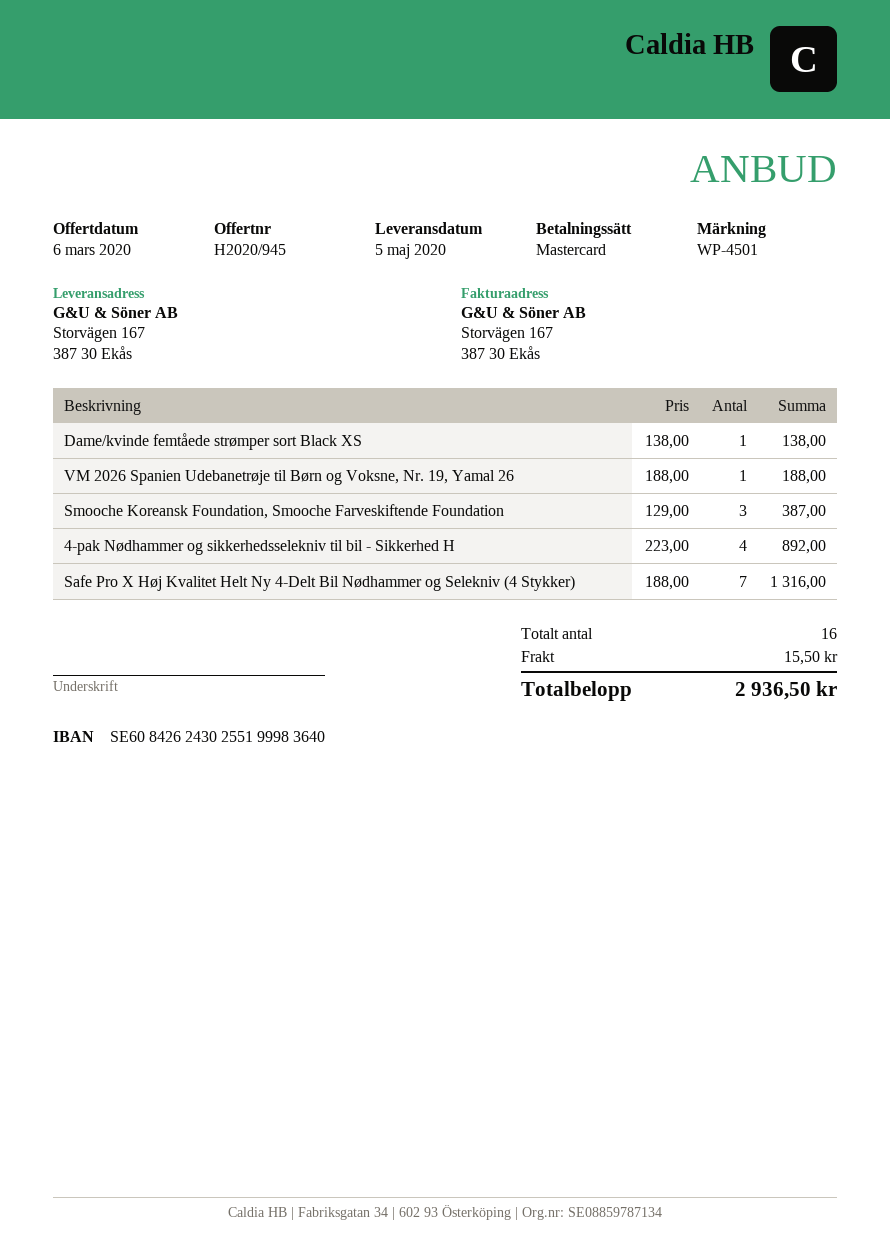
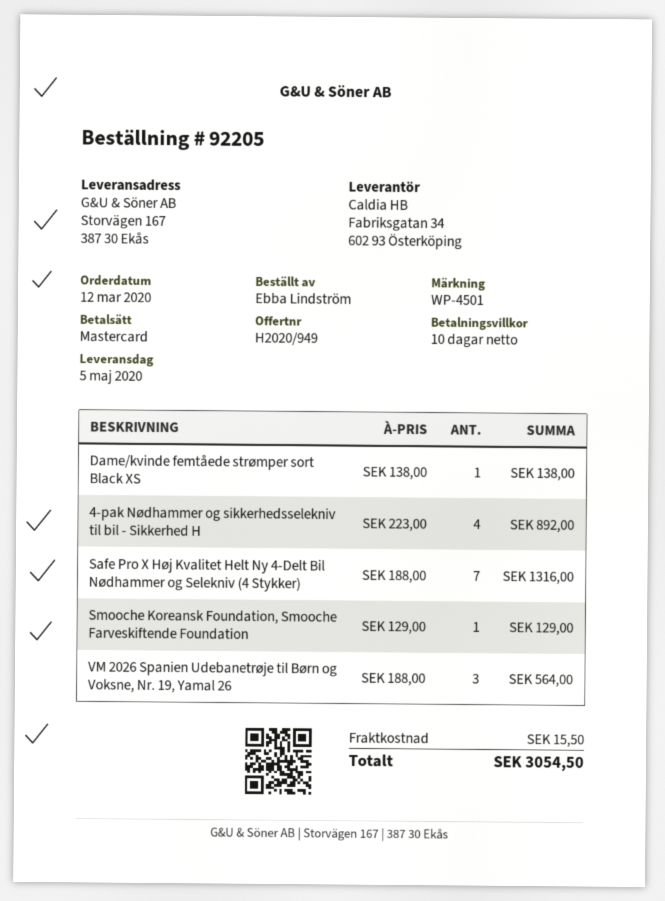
quote number: H2020/945 -> H2020/949
VM 2026 Spanien Udebanetrøje til Børn og Voksne, Nr. 19, Yamal 26: 1 x 188.00 = 188.00 -> 3 x 188.00 = 564.00
Smooche Koreansk Foundation, Smooche Farveskiftende Foundation: 3 x 129.00 = 387.00 -> 1 x 129.00 = 129.00
total: 2936.50 -> 3054.50

